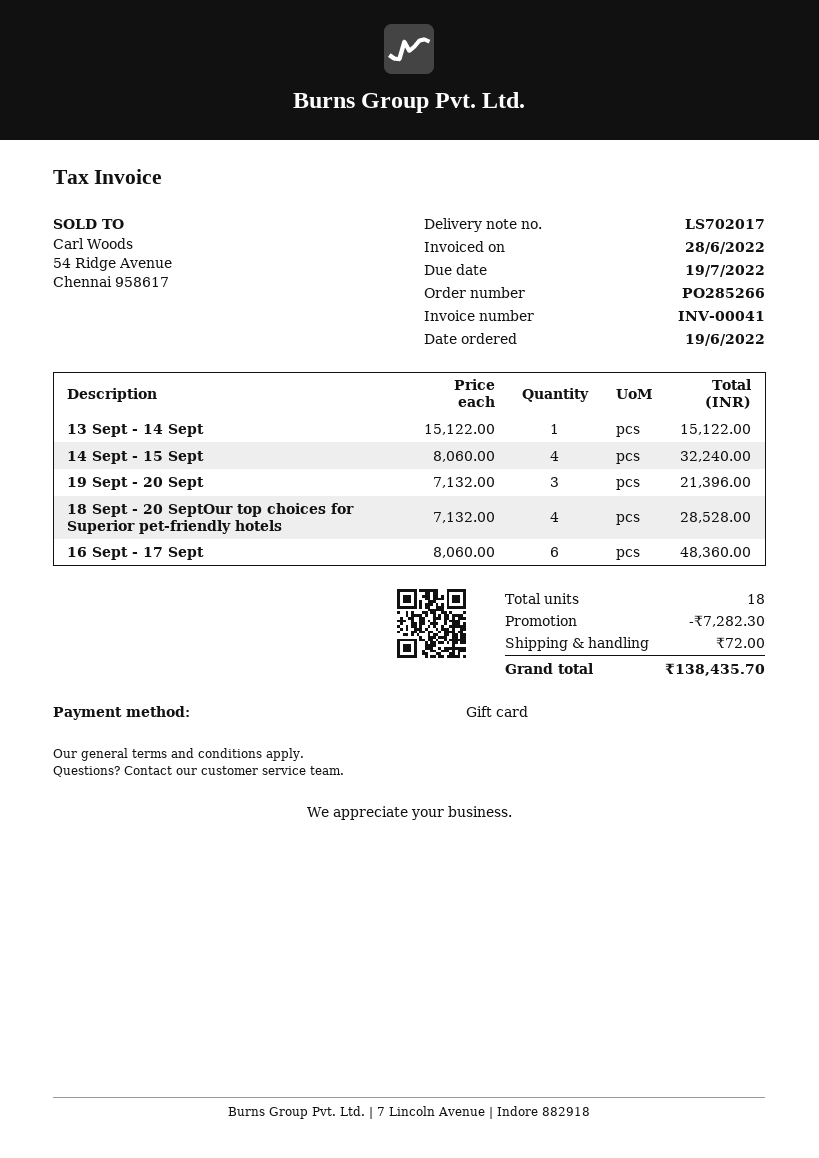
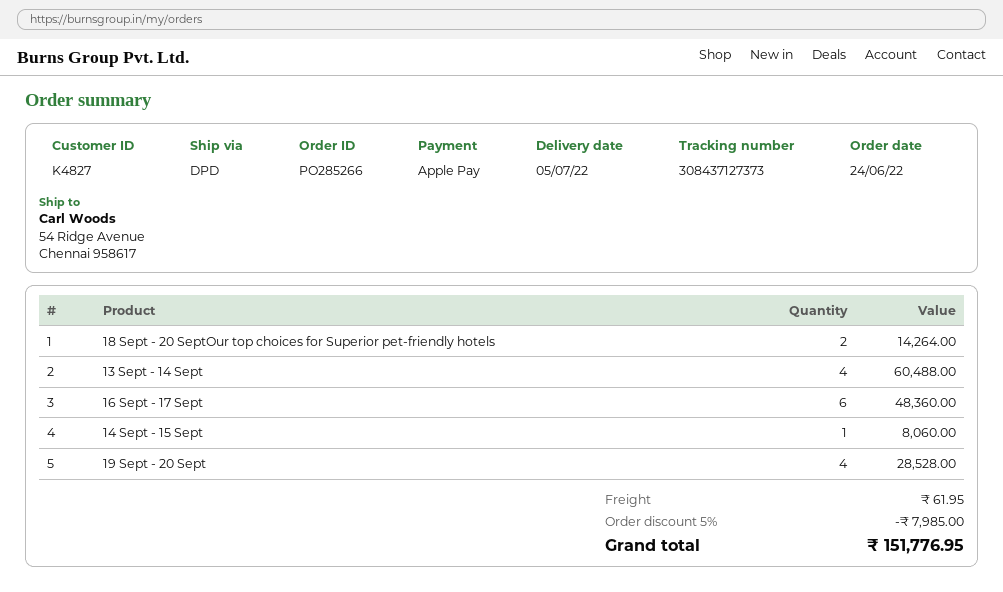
order date: 2022-06-19 -> 2022-06-24
payment method: gift card -> Apple Pay
13 Sept - 14 Sept: 1 for 15122.00 -> 4 for 60488.00
14 Sept - 15 Sept: 4 for 32240.00 -> 1 for 8060.00
19 Sept - 20 Sept: 3 for 21396.00 -> 4 for 28528.00
18 Sept - 20 SeptOur top choices for Superior pet-friendly hotels: 4 for 28528.00 -> 2 for 14264.00
discount: 7282.30 -> 7985.00
shipping: 72.00 -> 61.95
total: 138435.70 -> 151776.95

